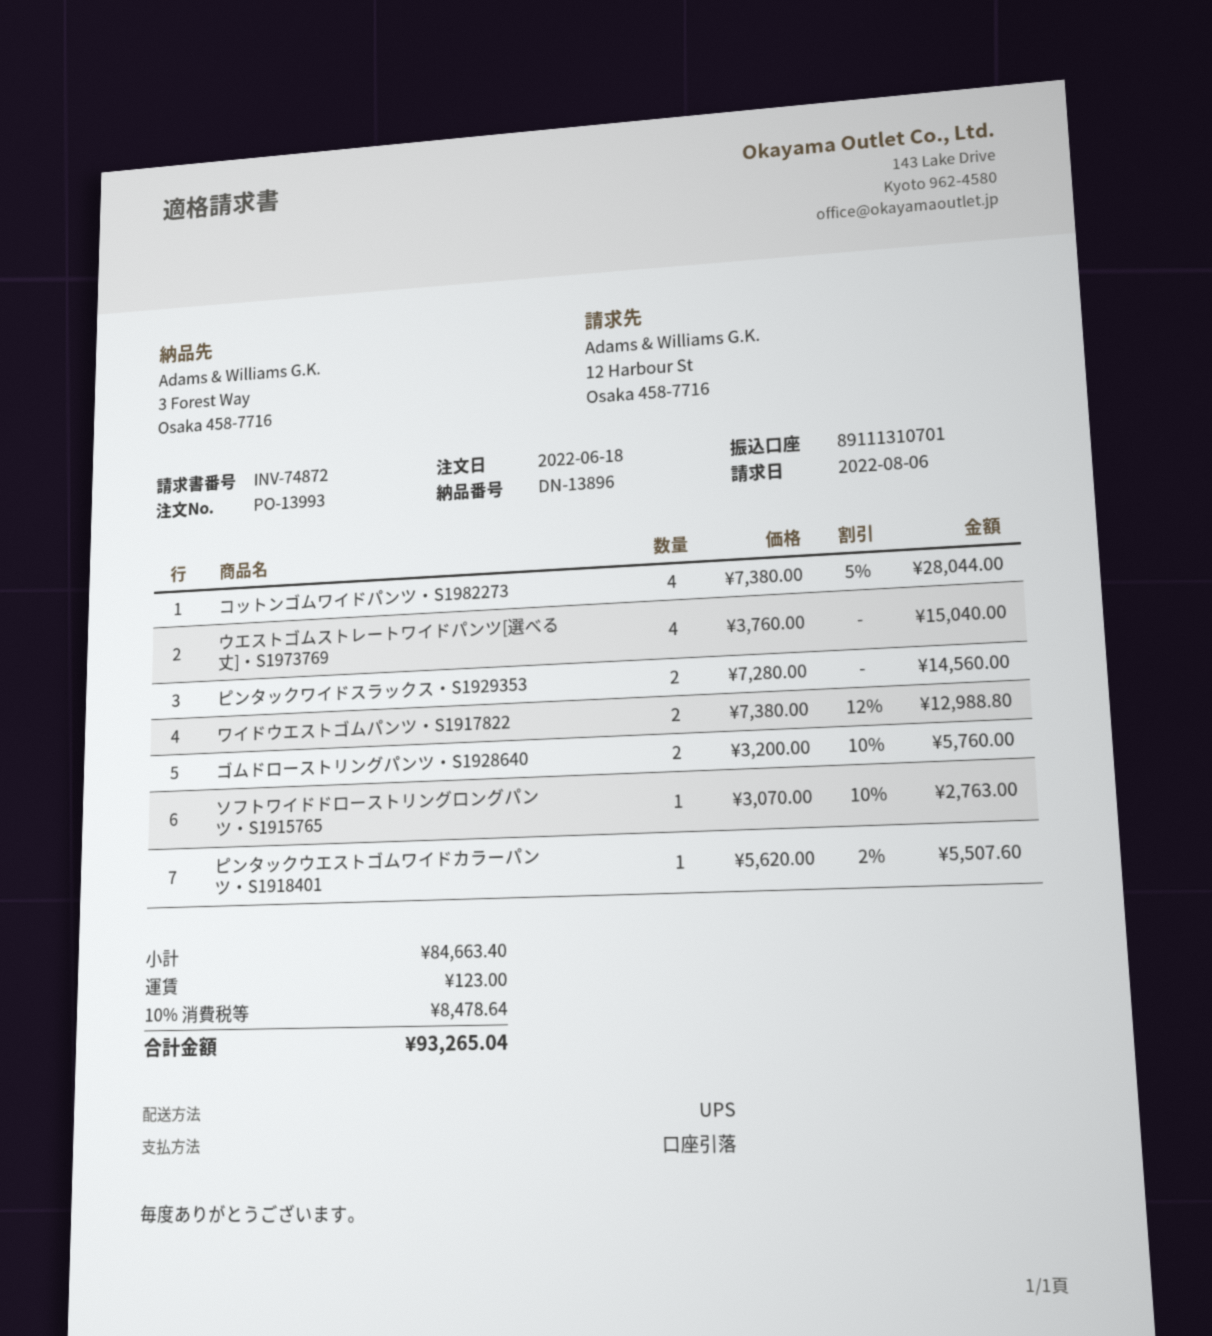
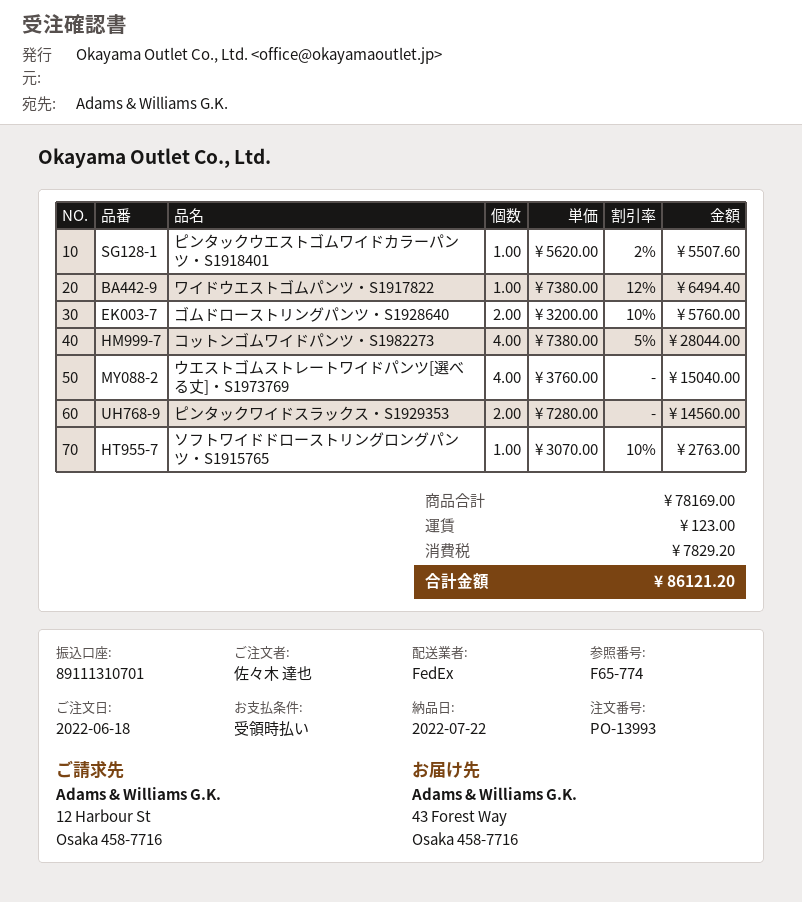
shipping method: UPS -> FedEx
ship to: 3 Forest Way, Osaka 458-7716 -> 43 Forest Way, Osaka 458-7716
ワイドウエストゴムパンツ・S1917822: 2 x 7380.00 - 12% = 12988.80 -> 1 x 7380.00 - 12% = 6494.40
subtotal: 84663.40 -> 78169.00
tax: 8478.64 -> 7829.20
total: 93265.04 -> 86121.20

